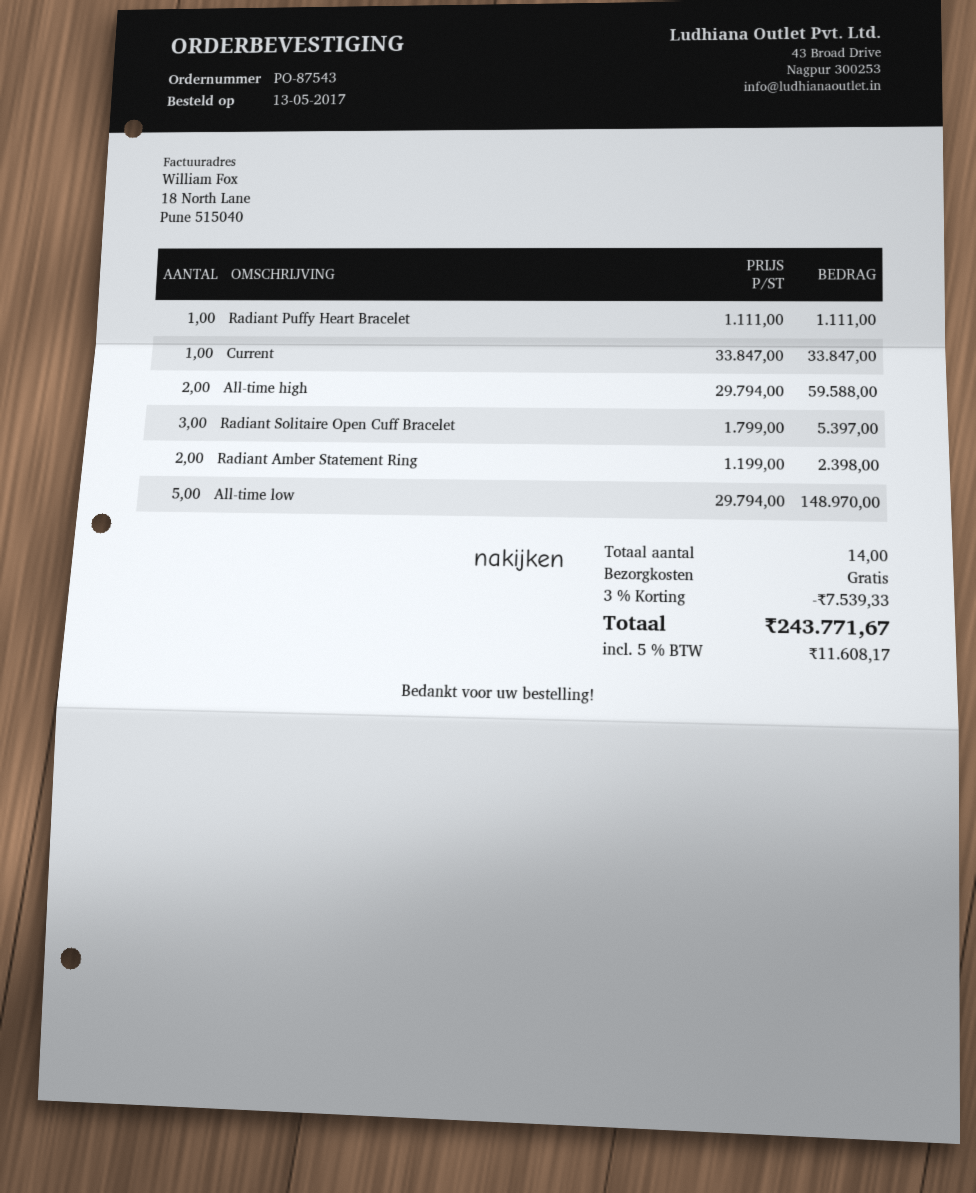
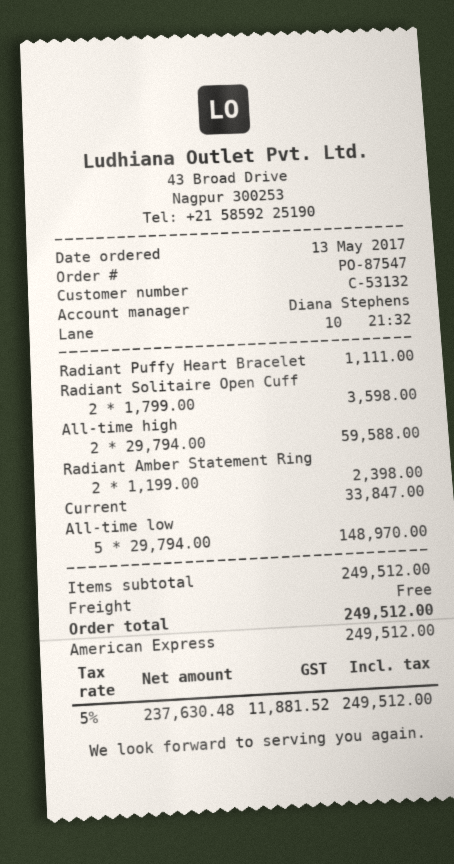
order number: PO-87543 -> PO-87547
Radiant Solitaire Open Cuff Bracelet: 3 x 1799.00 = 5397.00 -> 2 x 1799.00 = 3598.00
discount: 3% = 7539.33 -> none
tax: 5% = 11608.17 -> 5% = 11881.52
total: 243771.67 -> 249512.00

